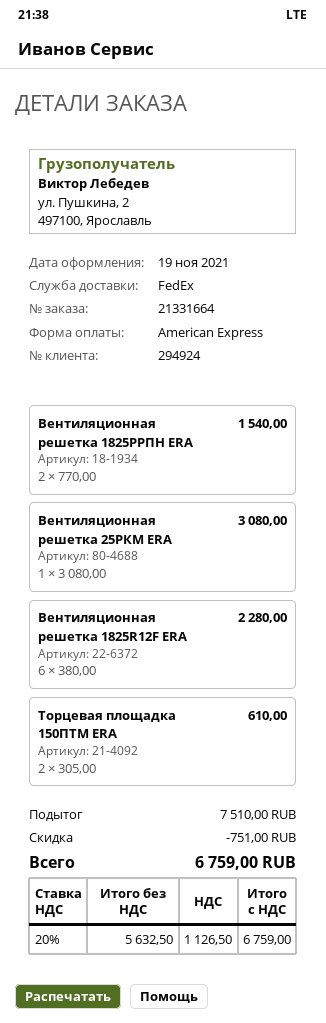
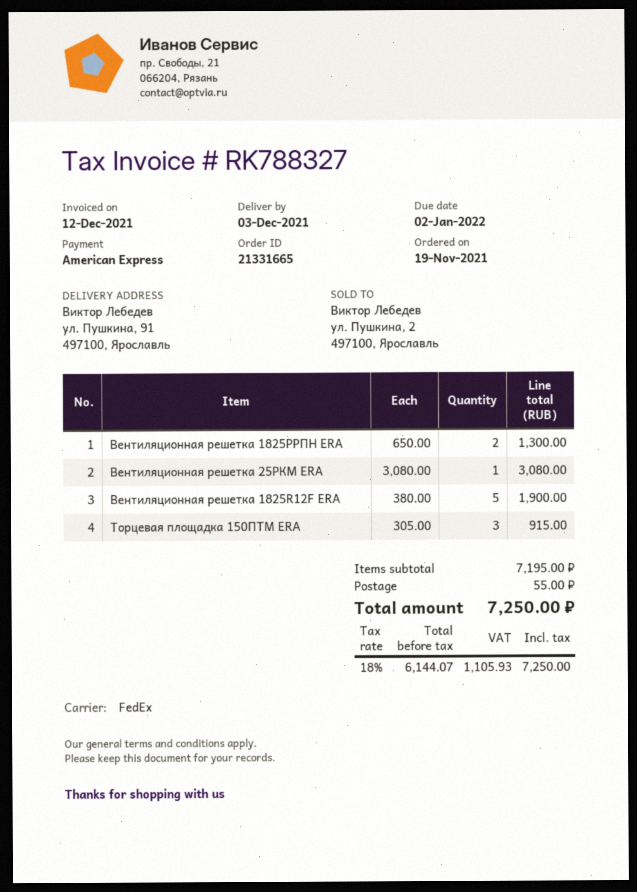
order number: 21331664 -> 21331665
ship to: ул. Пушкина, 2, 497100, Ярославль -> ул. Пушкина, 91, 497100, Ярославль
Вентиляционная решетка 1825РРПН ERA: 2 x 770.00 = 1540.00 -> 2 x 650.00 = 1300.00
Вентиляционная решетка 1825R12F ERA: 6 x 380.00 = 2280.00 -> 5 x 380.00 = 1900.00
Торцевая площадка 150ПТМ ERA: 2 x 305.00 = 610.00 -> 3 x 305.00 = 915.00
subtotal: 7510.00 -> 7195.00
discount: 751.00 -> none
shipping: none -> 55.00
net: 5632.50 -> 6144.07
tax: 20% = 1126.50 -> 18% = 1105.93
total: 6759.00 -> 7250.00

